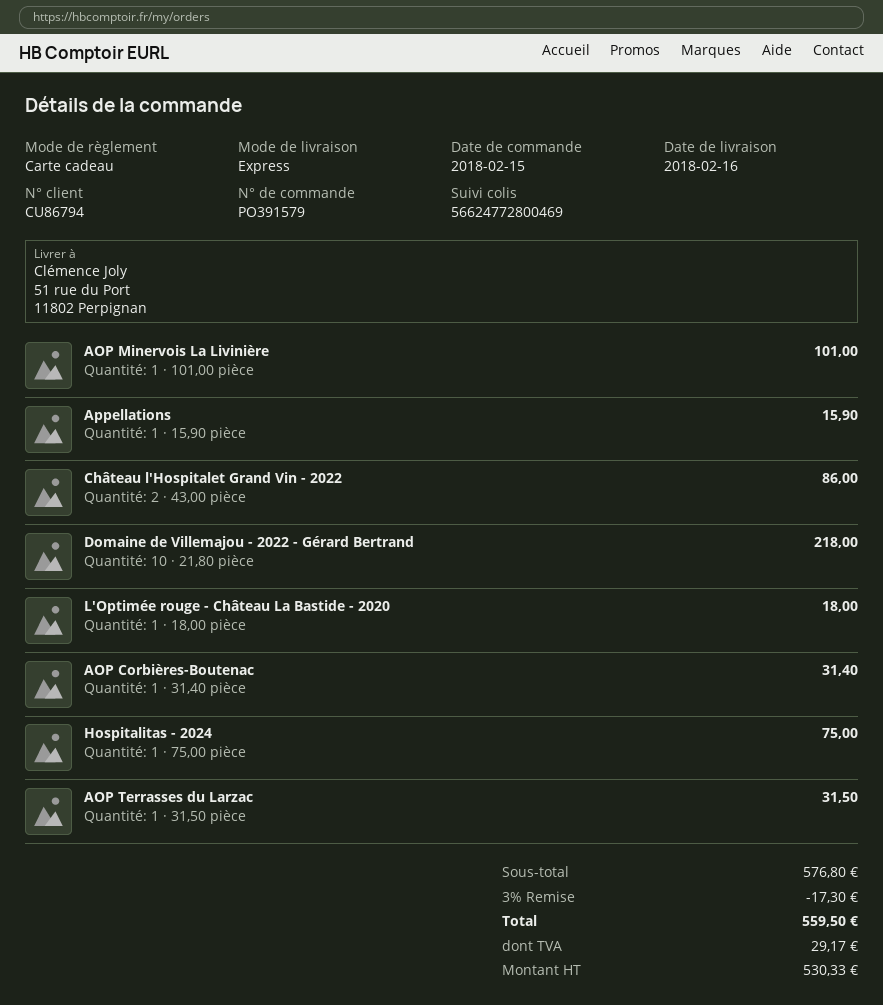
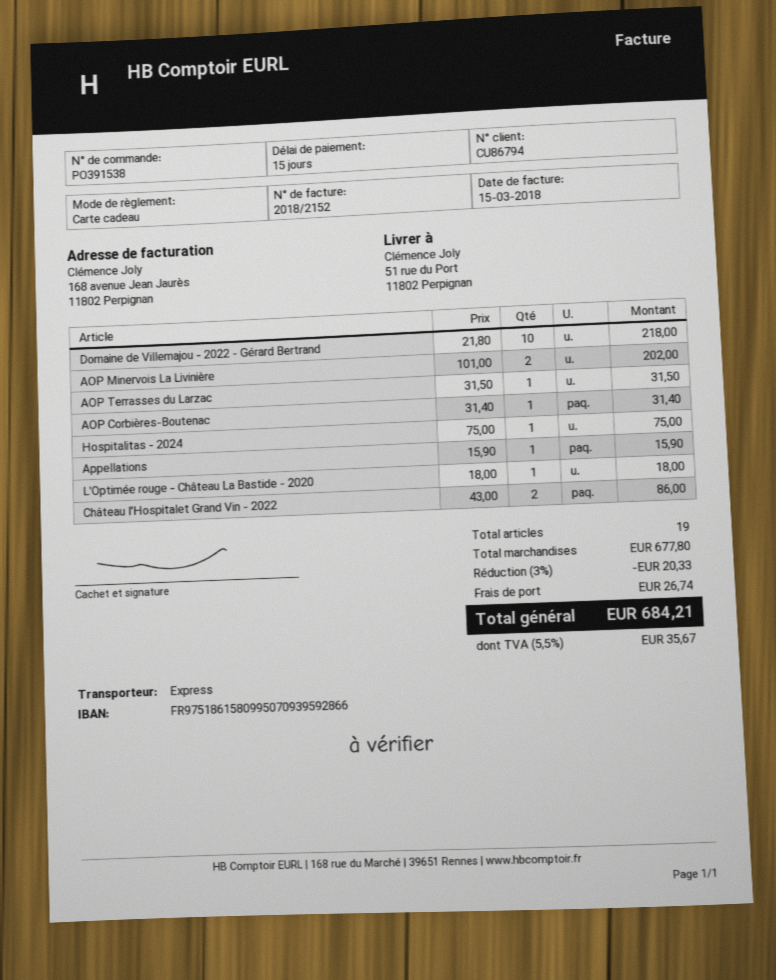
order number: PO391579 -> PO391538
AOP Minervois La Livinière: 1 x 101.00 = 101.00 -> 2 x 101.00 = 202.00
subtotal: 576.80 -> 677.80
discount: 3% = 17.30 -> 3% = 20.33
shipping: none -> 26.74
tax: 29.17 -> 35.67
total: 559.50 -> 684.21

